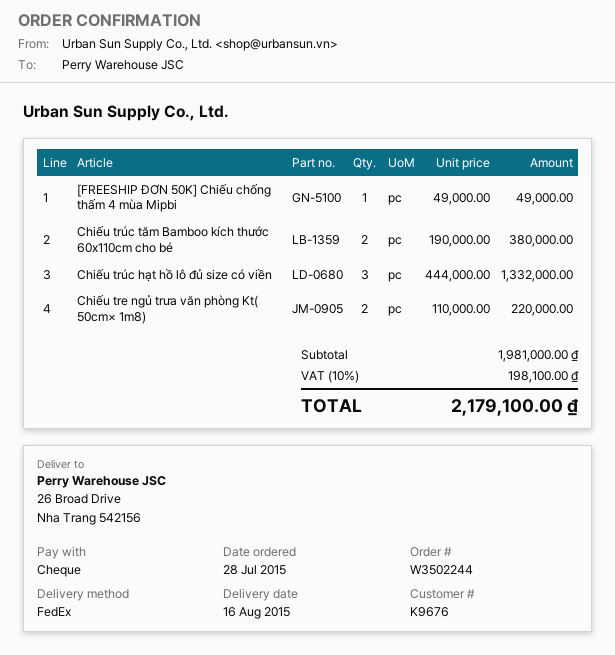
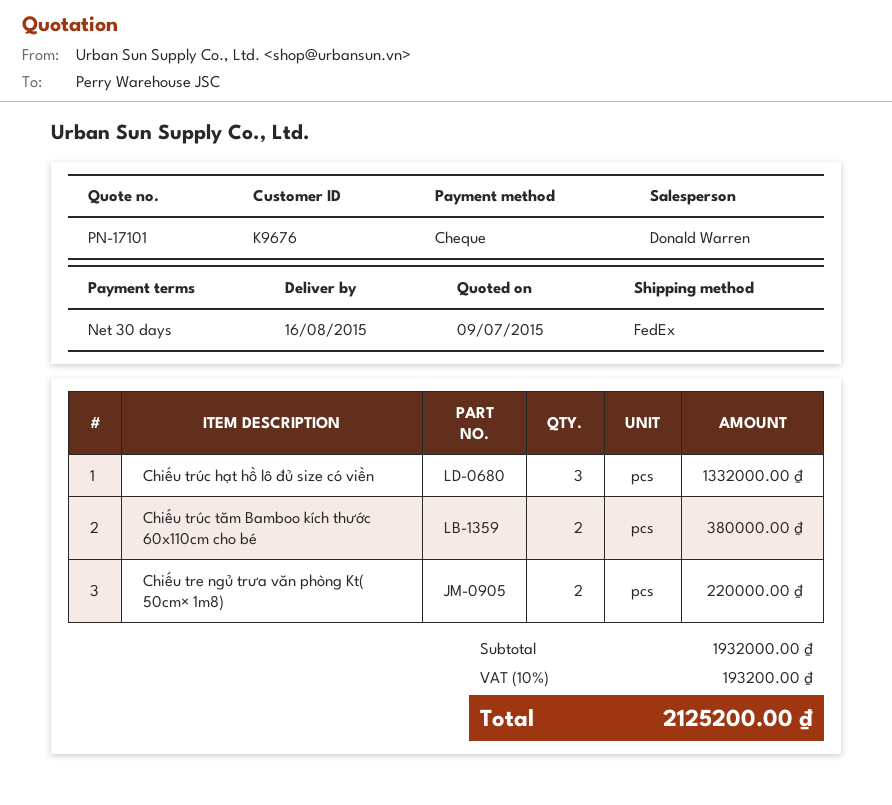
[FREESHIP ĐƠN 50K] Chiếu chống thấm 4 mùa Mipbi: 1 for 49000.00 -> none
subtotal: 1981000.00 -> 1932000.00
tax: 10% = 198100.00 -> 10% = 193200.00
total: 2179100.00 -> 2125200.00

